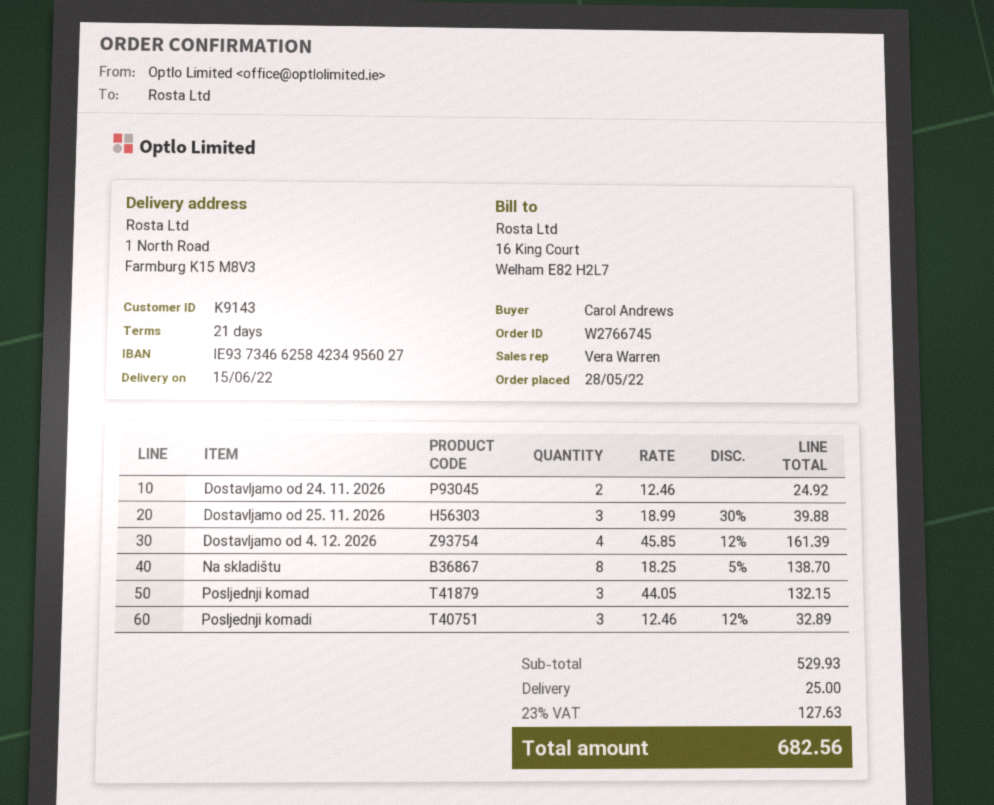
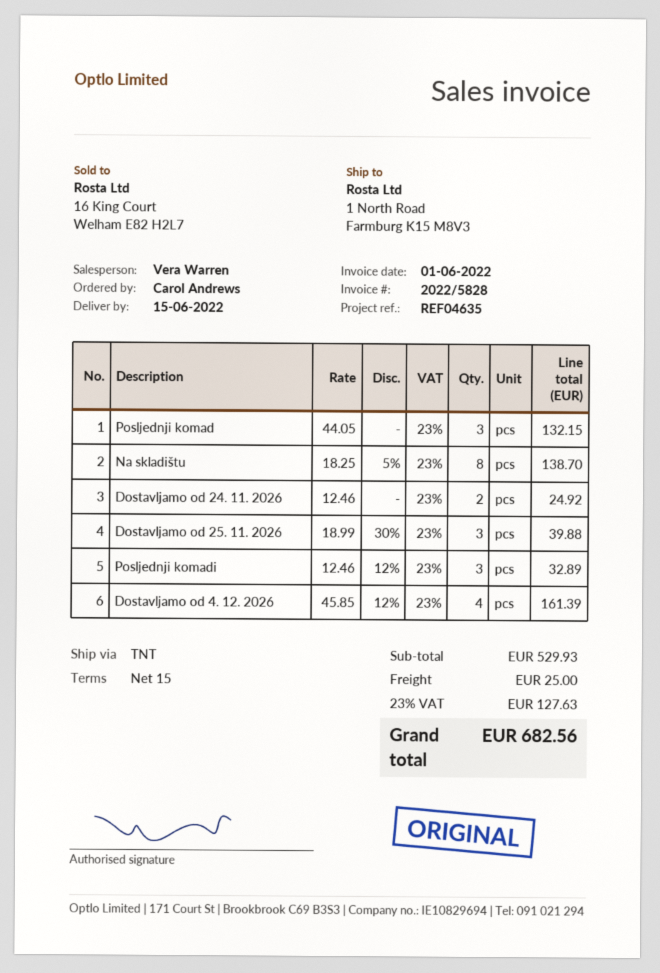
payment terms: 21 days -> 15 days

